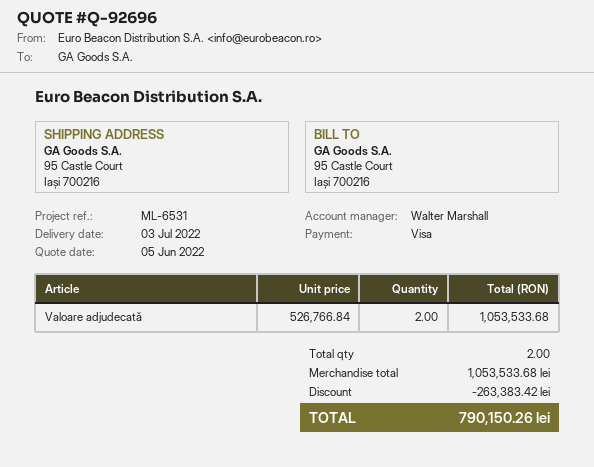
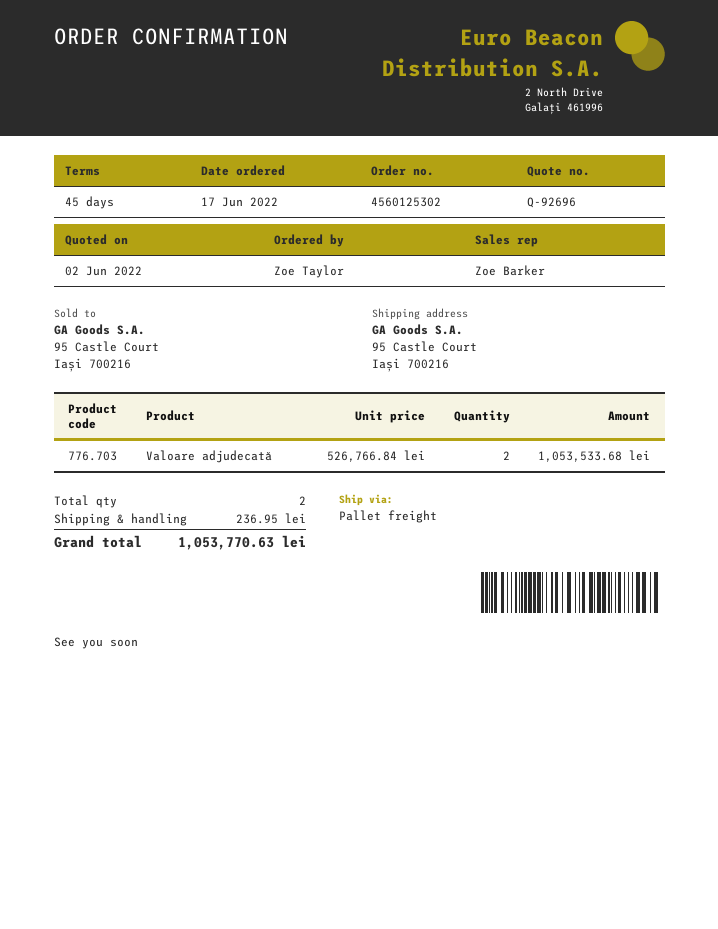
quote date: 2022-06-05 -> 2022-06-02
sales rep: Walter Marshall -> Zoe Barker
discount: 263383.42 -> none
shipping: none -> 236.95
total: 790150.26 -> 1053770.63

